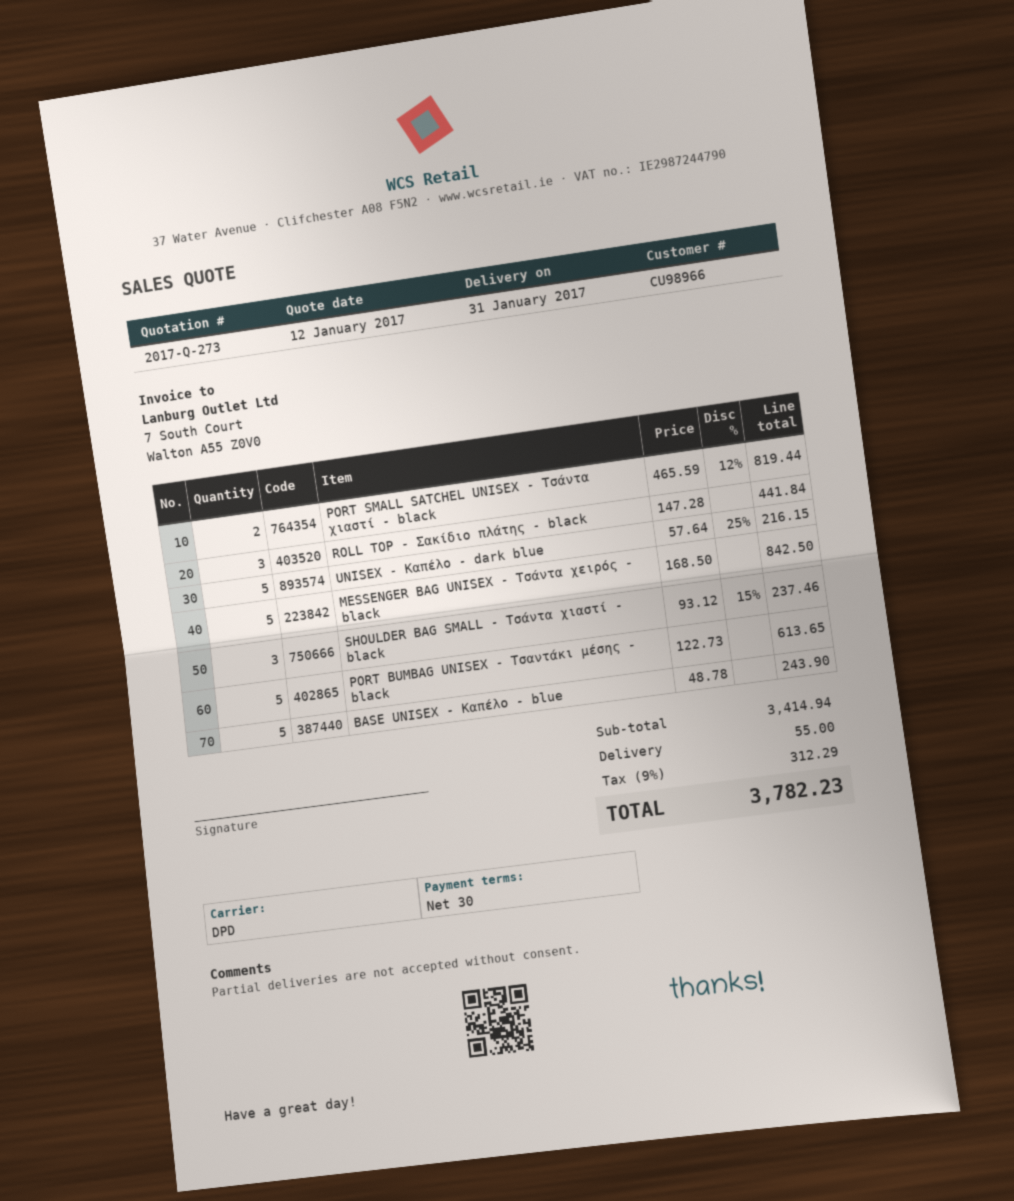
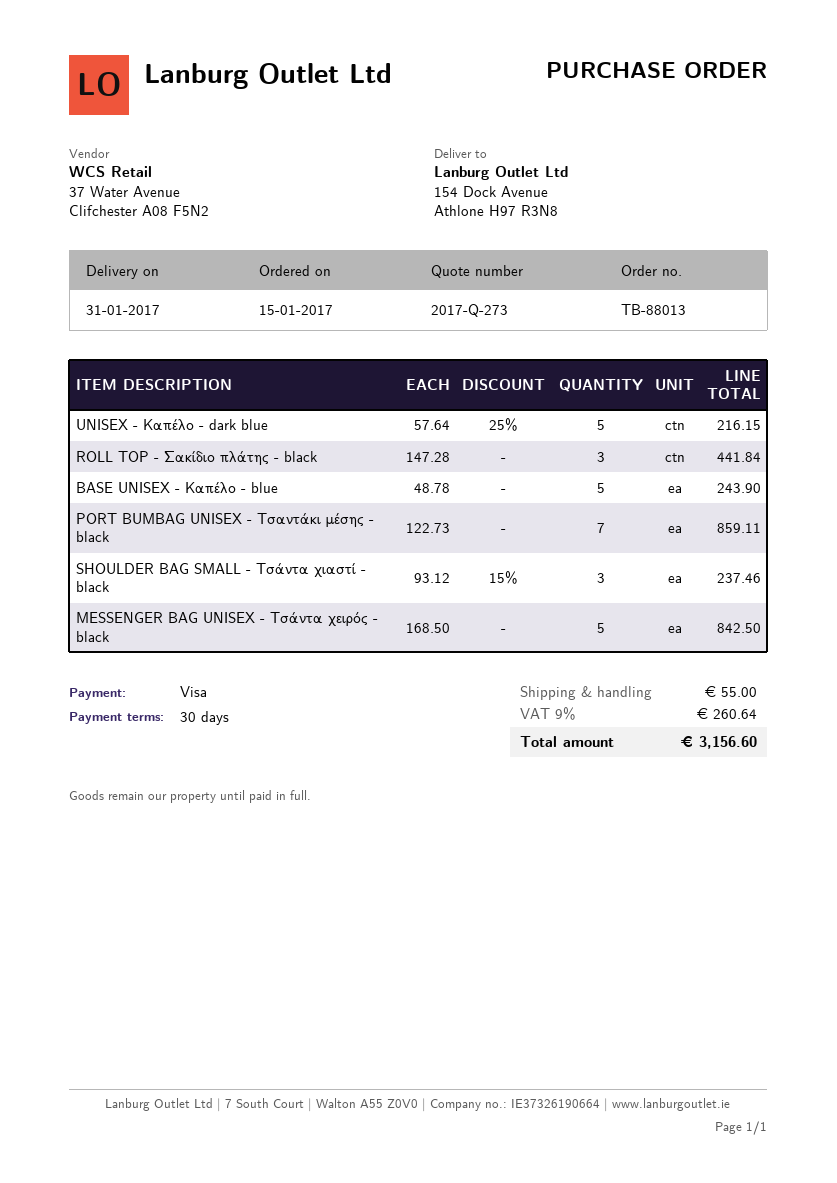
PORT SMALL SATCHEL UNISEX - Τσάντα χιαστί - black: 2 x 465.59 - 12% = 819.44 -> none
PORT BUMBAG UNISEX - Τσαντάκι μέσης - black: 5 x 122.73 = 613.65 -> 7 x 122.73 = 859.11
tax: 9% = 312.29 -> 9% = 260.64
total: 3782.23 -> 3156.60

